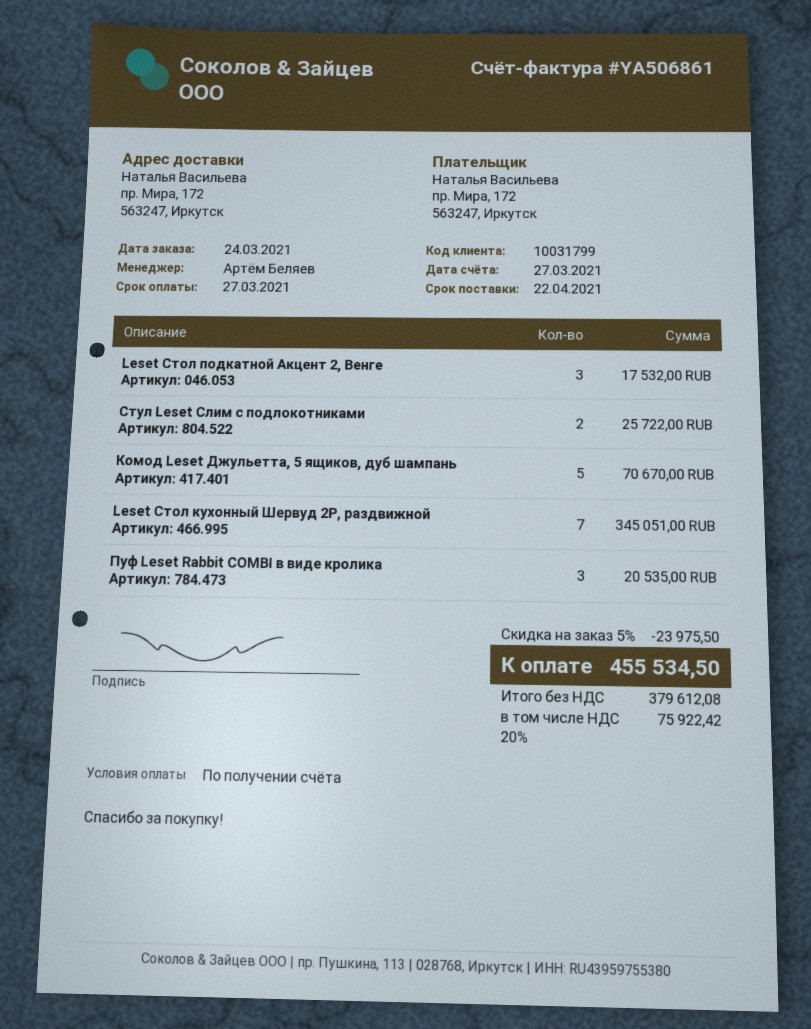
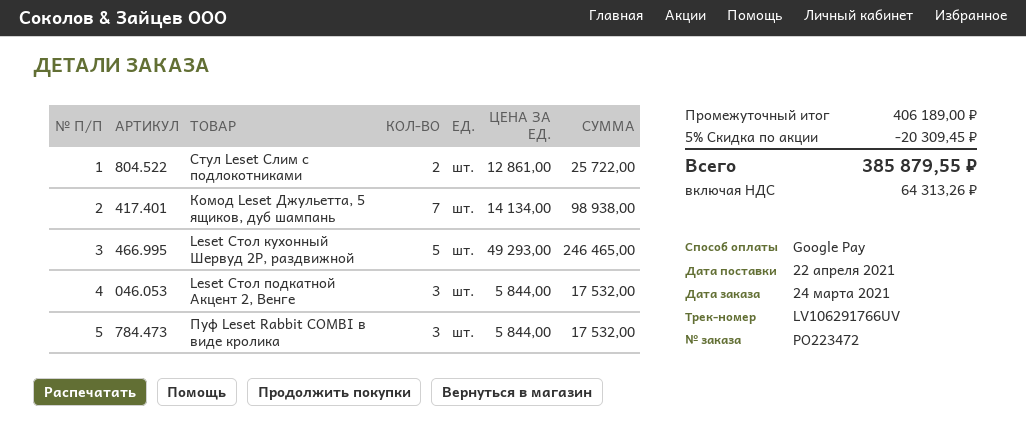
Комод Leset Джульетта, 5 ящиков, дуб шампань: 5 for 70670.00 -> 7 for 98938.00
Leset Стол кухонный Шервуд 2Р, раздвижной: 7 for 345051.00 -> 5 for 246465.00
Пуф Leset Rabbit COMBI в виде кролика: 3 for 20535.00 -> 3 for 17532.00
discount: 5% = 23975.50 -> 5% = 20309.45
tax: 75922.42 -> 64313.26
total: 455534.50 -> 385879.55

